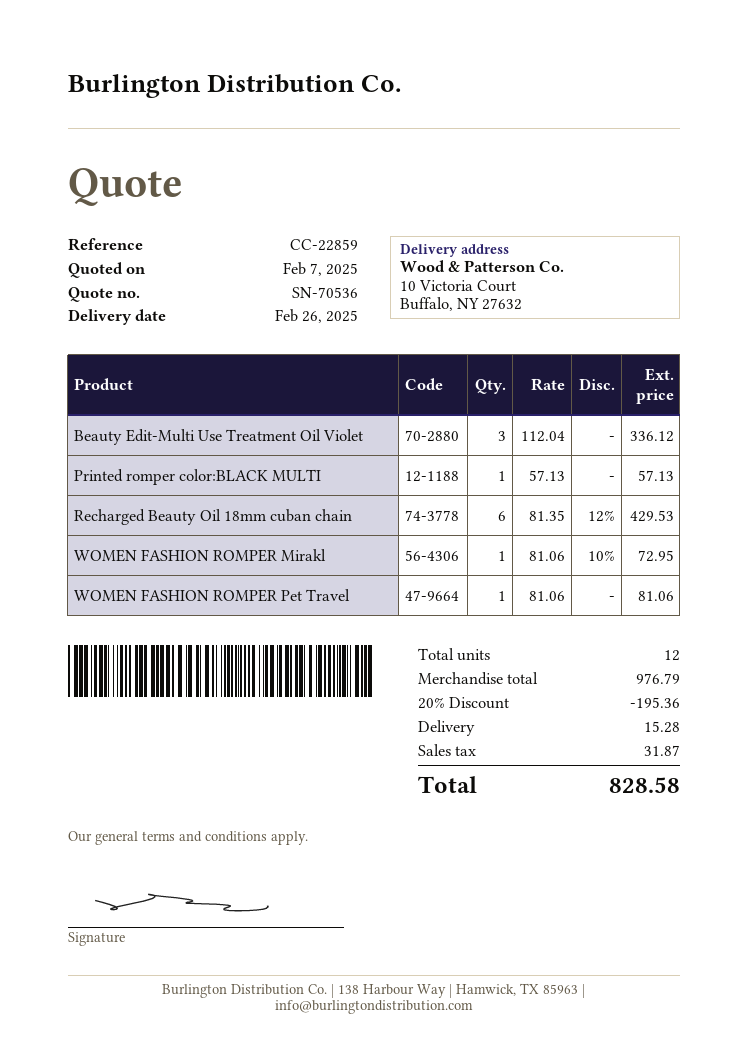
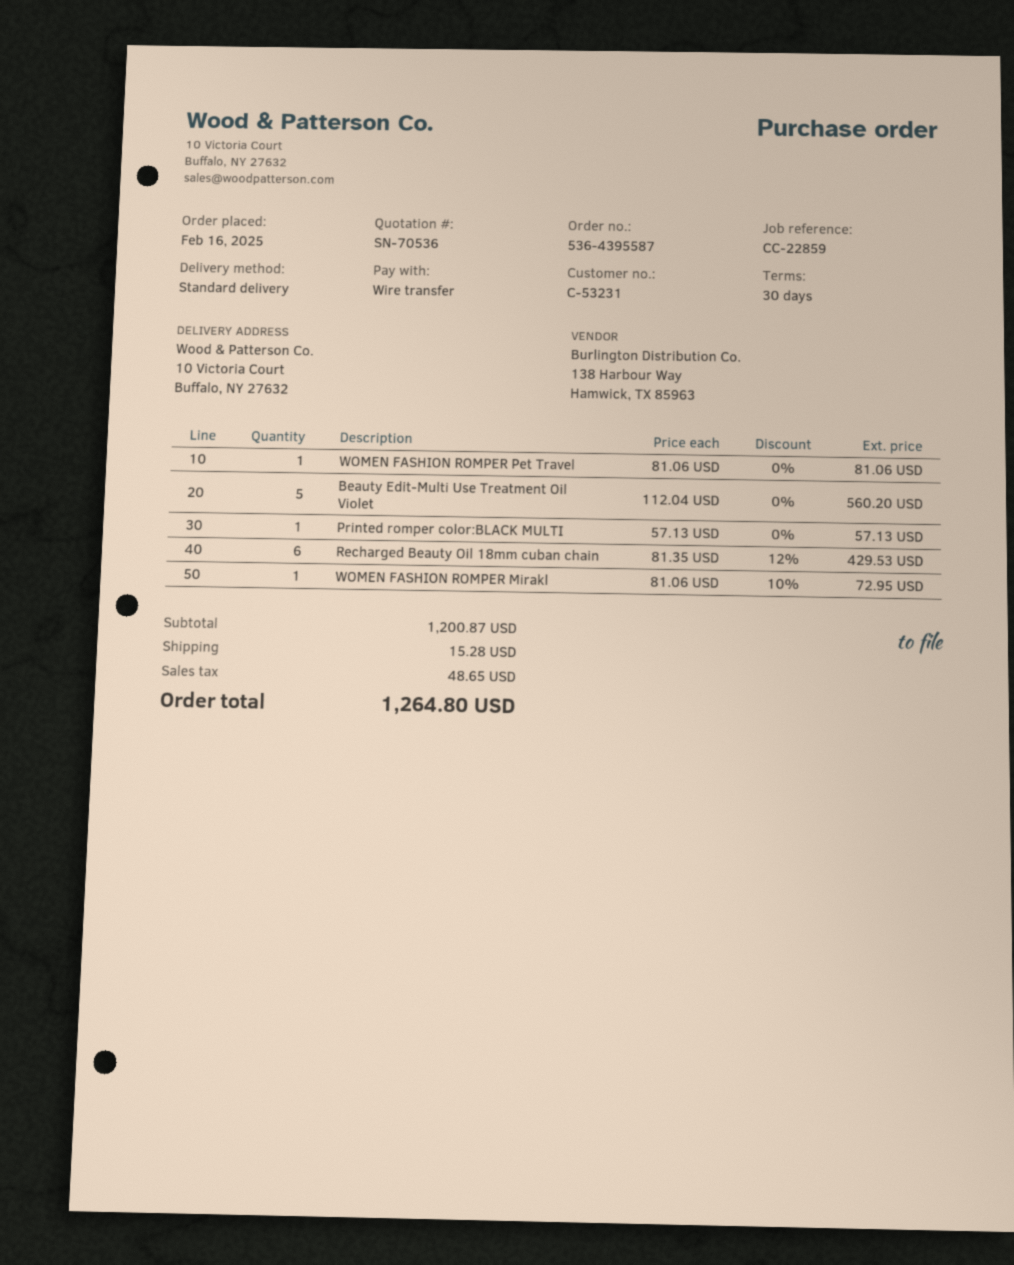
Beauty Edit-Multi Use Treatment Oil Violet: 3 x 112.04 = 336.12 -> 5 x 112.04 = 560.20
subtotal: 976.79 -> 1200.87
discount: 20% = 195.36 -> none
tax: 31.87 -> 48.65
total: 828.58 -> 1264.80

